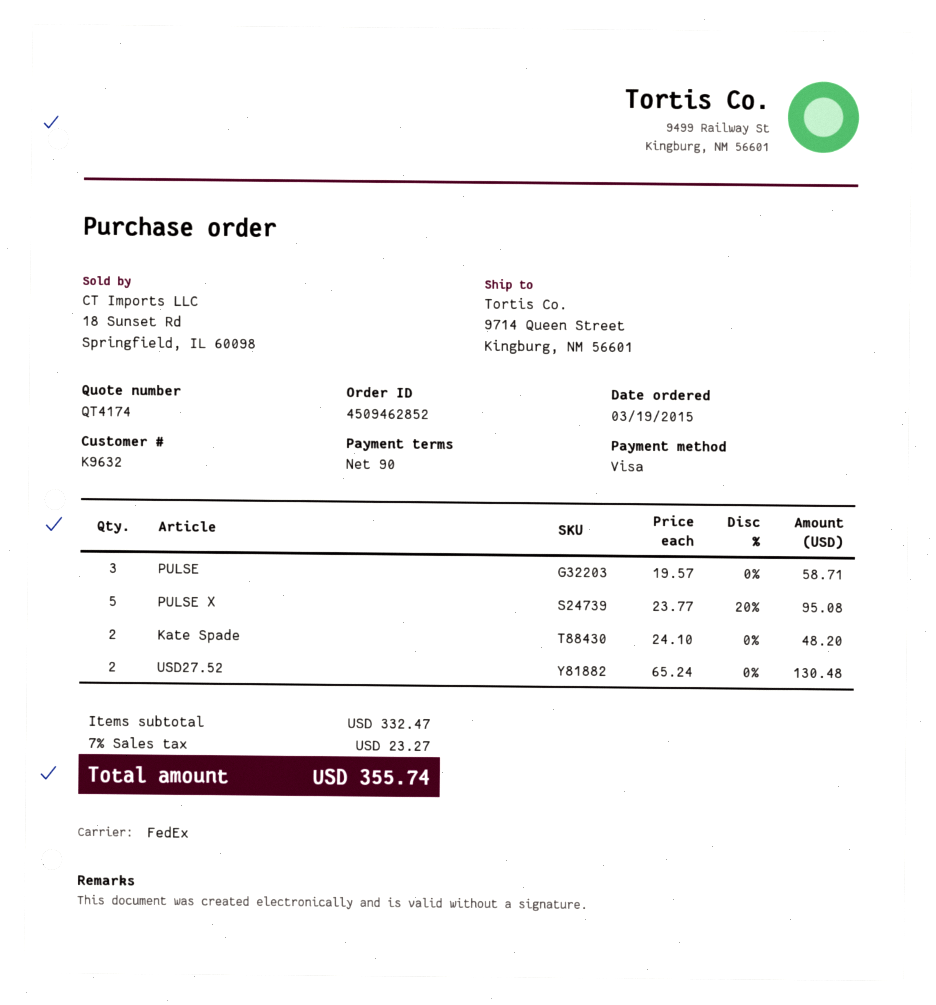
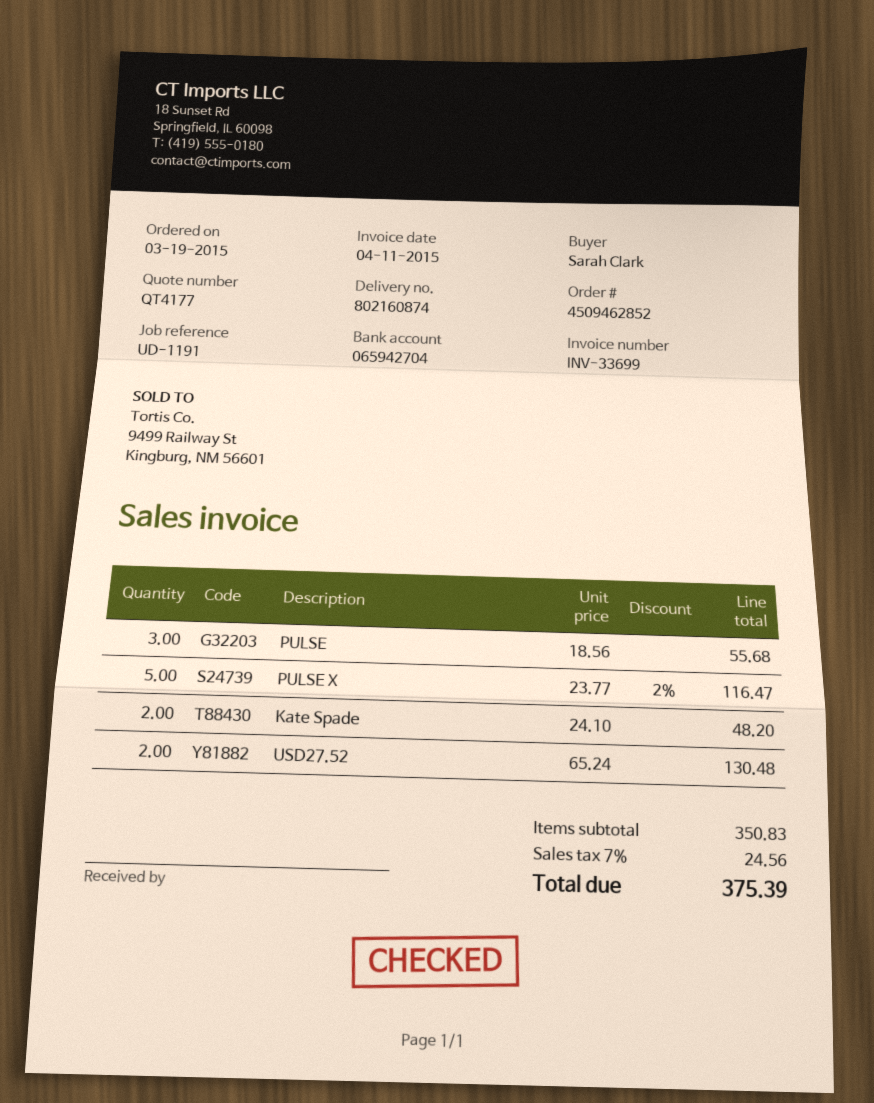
quote number: QT4174 -> QT4177
PULSE: 3 x 19.57 = 58.71 -> 3 x 18.56 = 55.68
PULSE X: 5 x 23.77 - 20% = 95.08 -> 5 x 23.77 - 2% = 116.47
subtotal: 332.47 -> 350.83
tax: 7% = 23.27 -> 7% = 24.56
total: 355.74 -> 375.39

